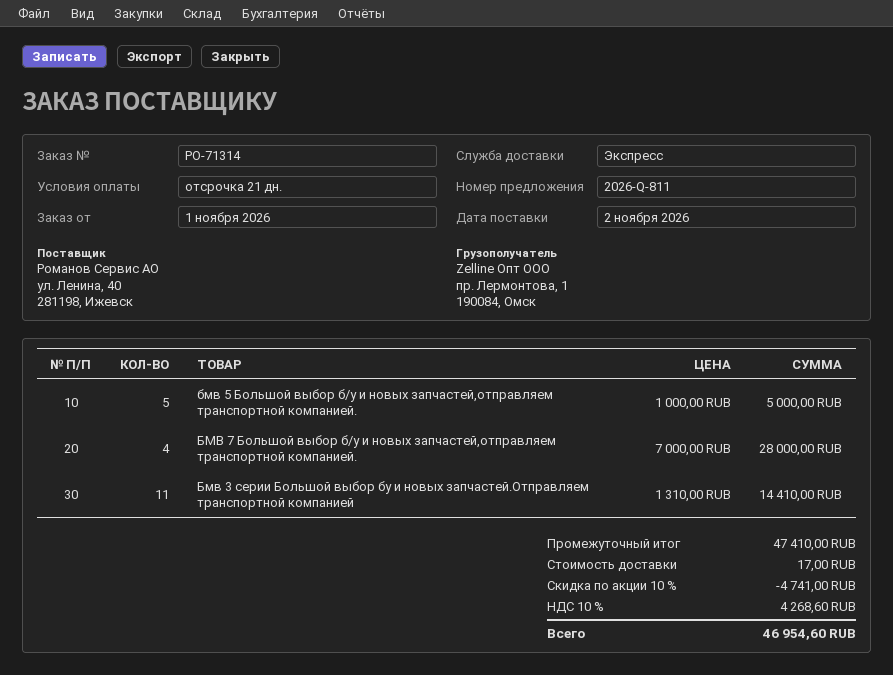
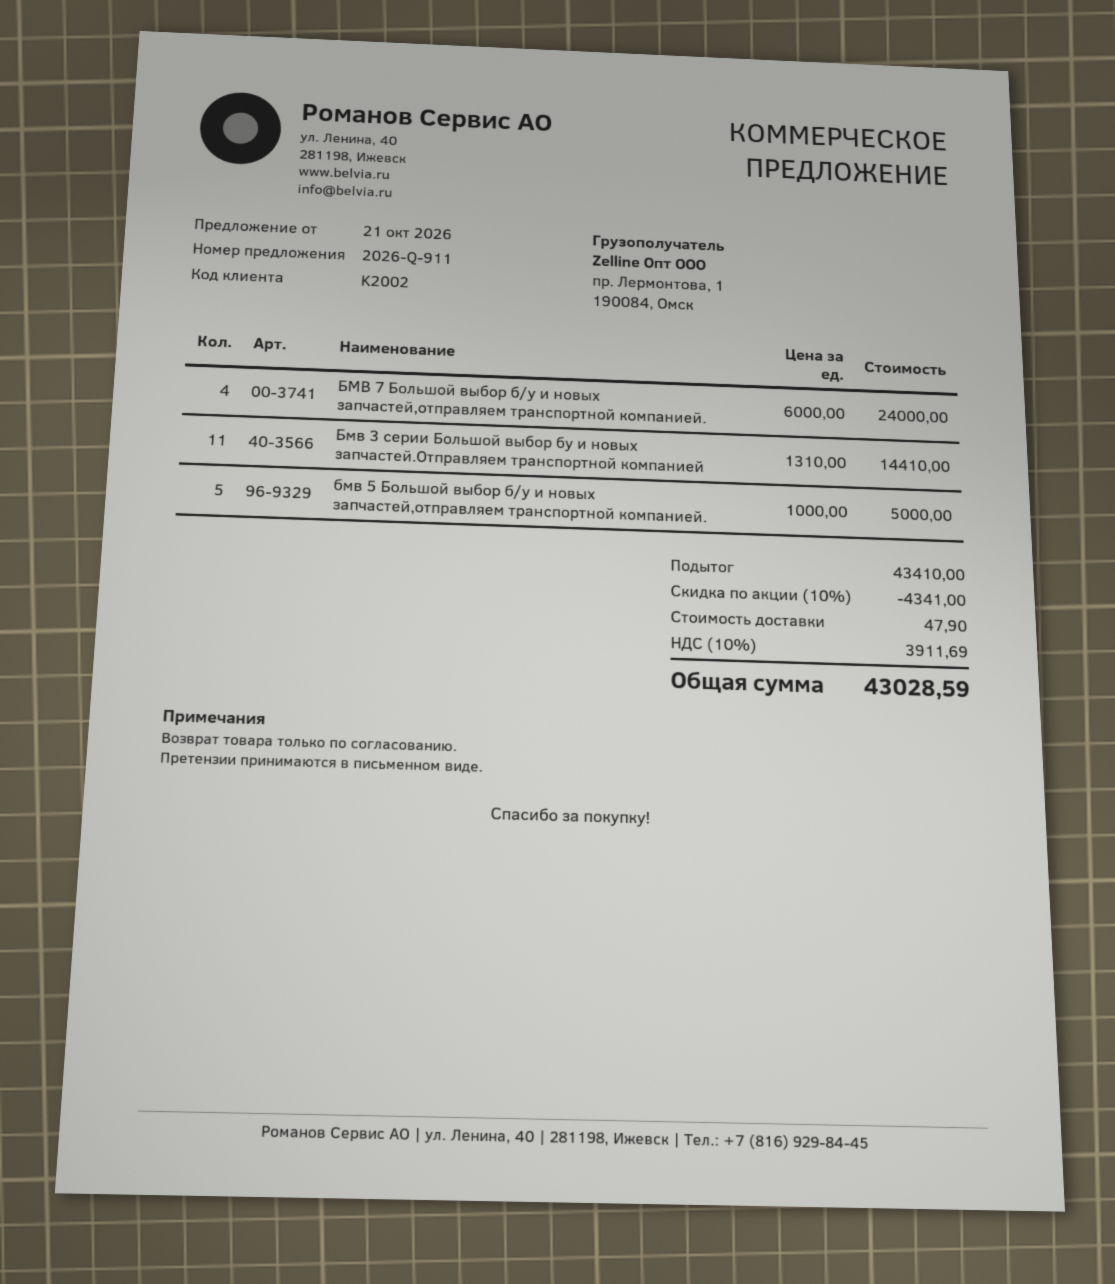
quote number: 2026-Q-811 -> 2026-Q-911
БМВ 7 Большой выбор б/у и новых запчастей,отправляем транспортной компанией.: 4 x 7000.00 = 28000.00 -> 4 x 6000.00 = 24000.00
subtotal: 47410.00 -> 43410.00
discount: 10% = 4741.00 -> 10% = 4341.00
shipping: 17.00 -> 47.90
tax: 10% = 4268.60 -> 10% = 3911.69
total: 46954.60 -> 43028.59

